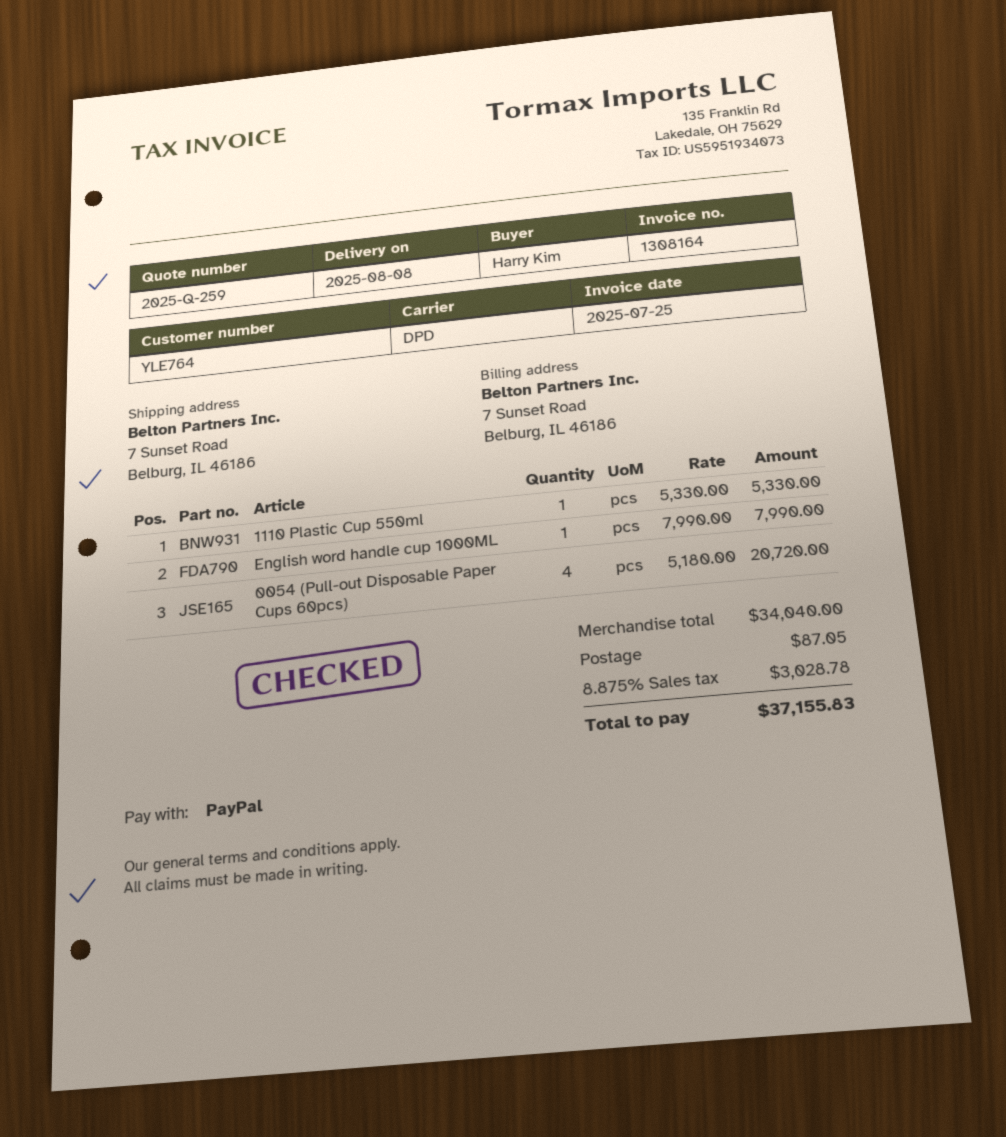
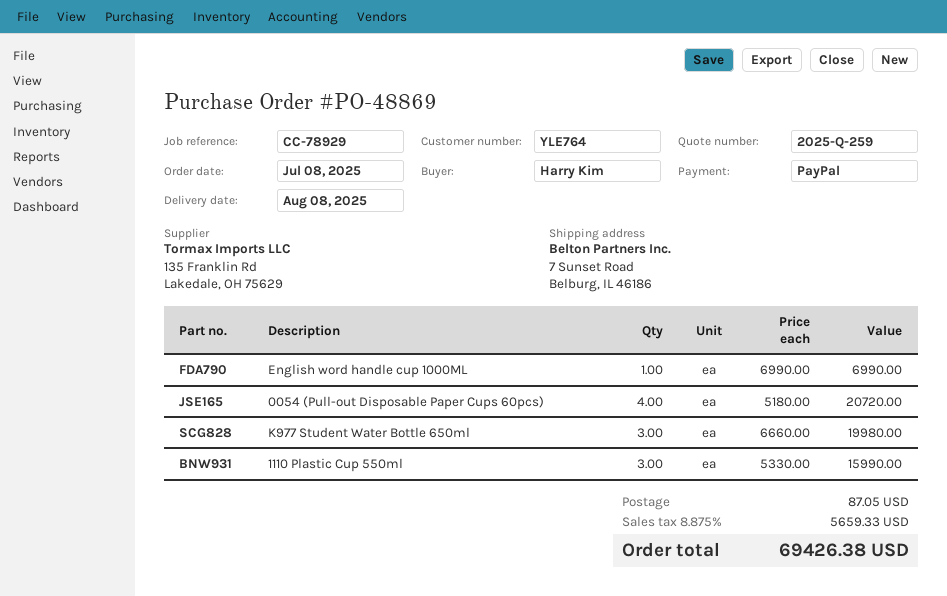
1110 Plastic Cup 550ml: 1 x 5330.00 = 5330.00 -> 3 x 5330.00 = 15990.00
English word handle cup 1000ML: 1 x 7990.00 = 7990.00 -> 1 x 6990.00 = 6990.00
K977 Student Water Bottle 650ml: none -> 3 x 6660.00 = 19980.00
tax: 8.875% = 3028.78 -> 8.875% = 5659.33
total: 37155.83 -> 69426.38

